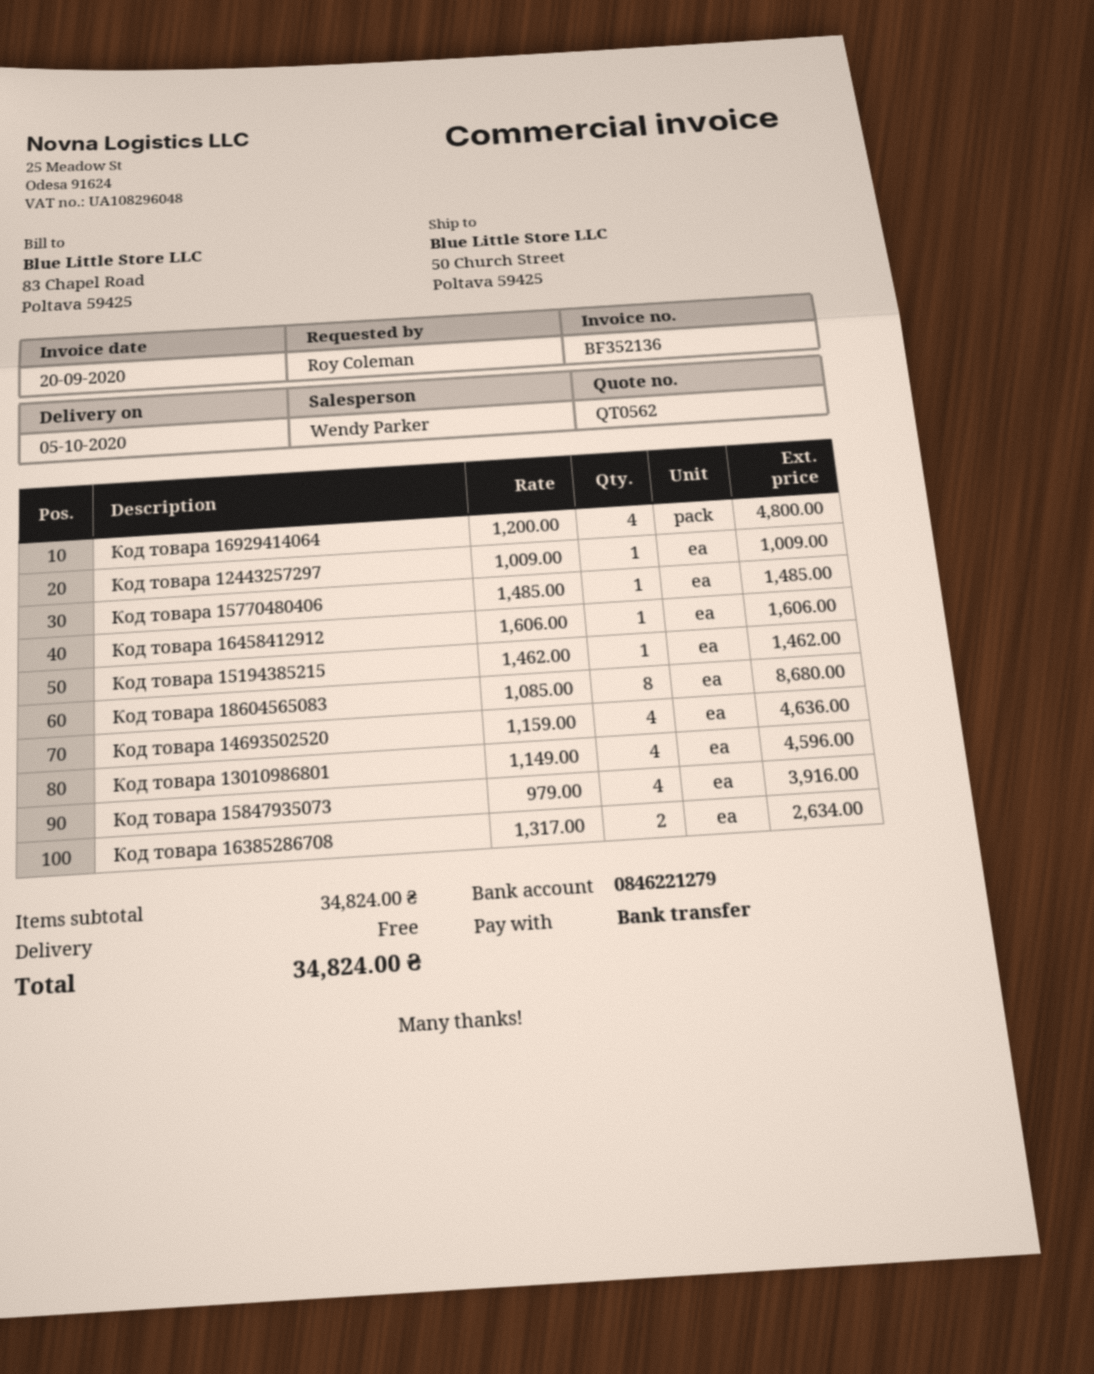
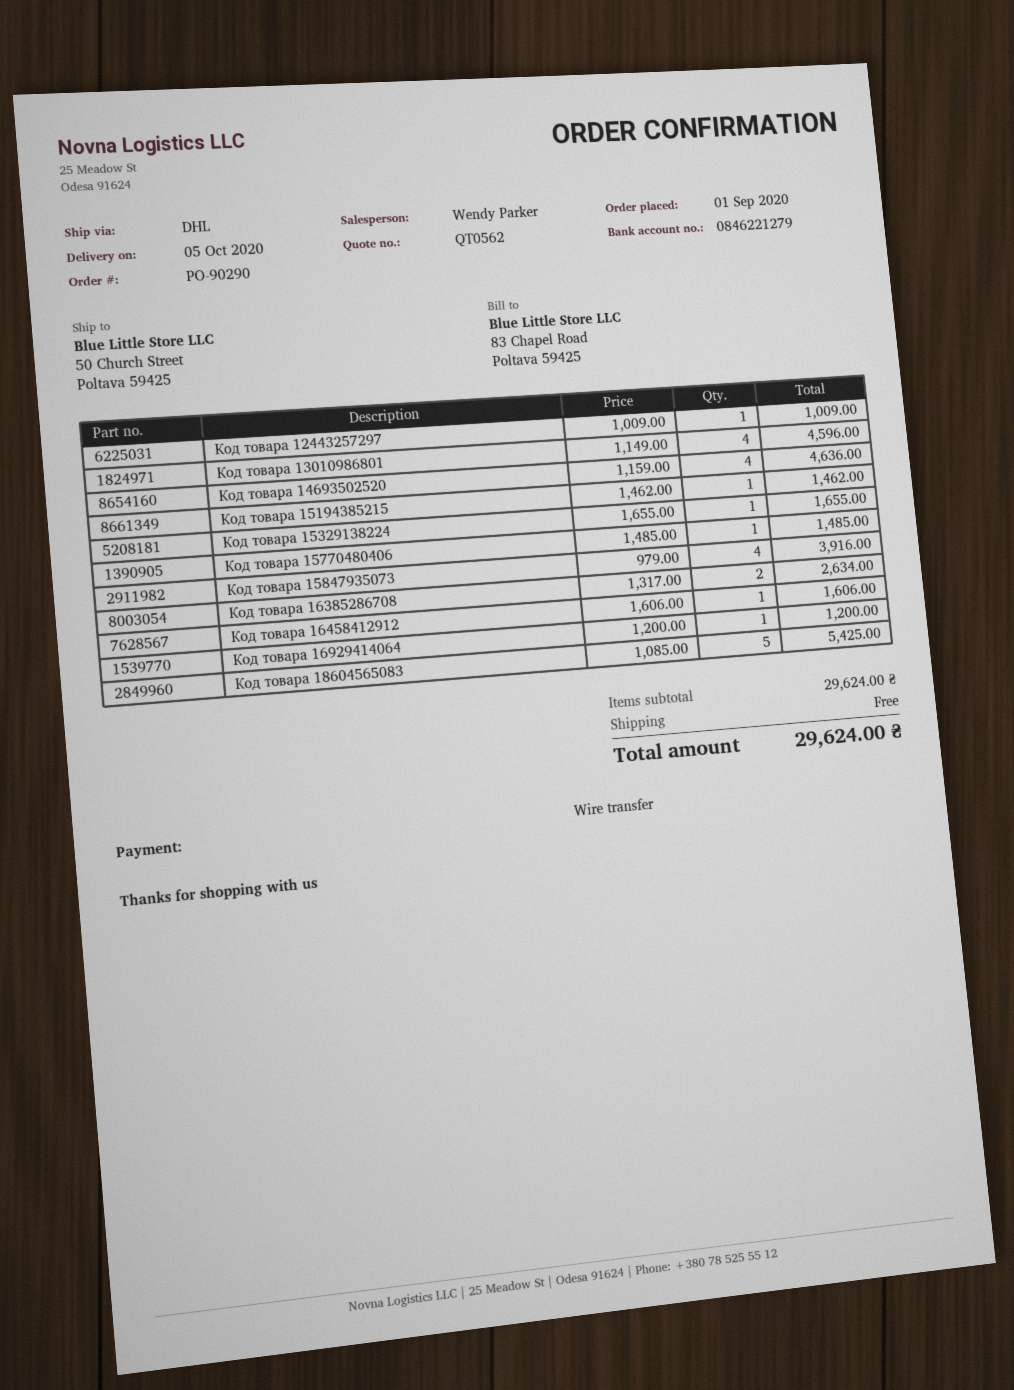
Код товара 16929414064: 4 x 1200.00 = 4800.00 -> 1 x 1200.00 = 1200.00
Код товара 18604565083: 8 x 1085.00 = 8680.00 -> 5 x 1085.00 = 5425.00
Код товара 15329138224: none -> 1 x 1655.00 = 1655.00
subtotal: 34824.00 -> 29624.00
total: 34824.00 -> 29624.00

